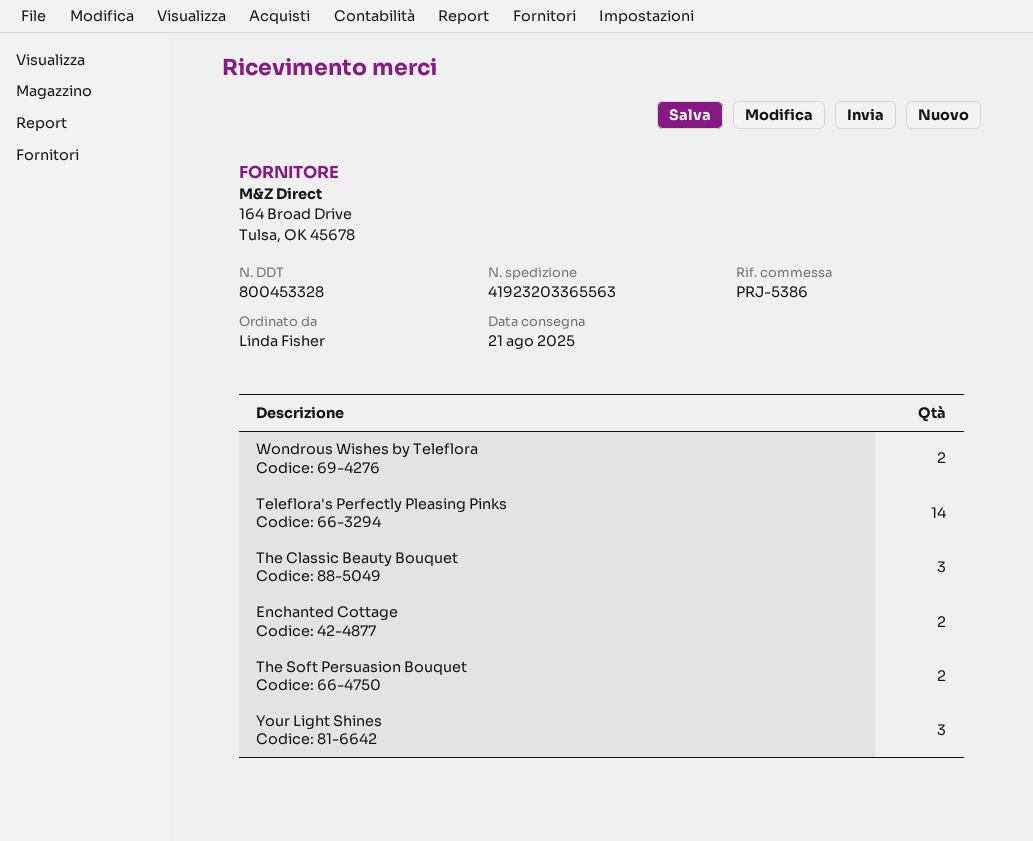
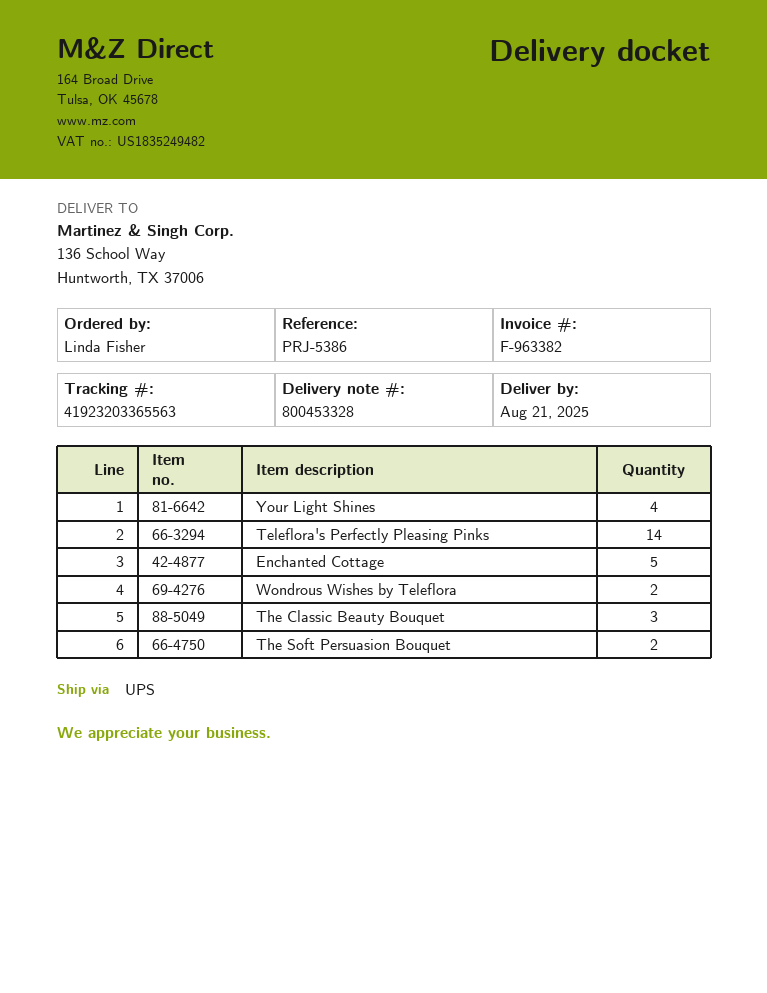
Enchanted Cottage: 2 -> 5
Your Light Shines: 3 -> 4

